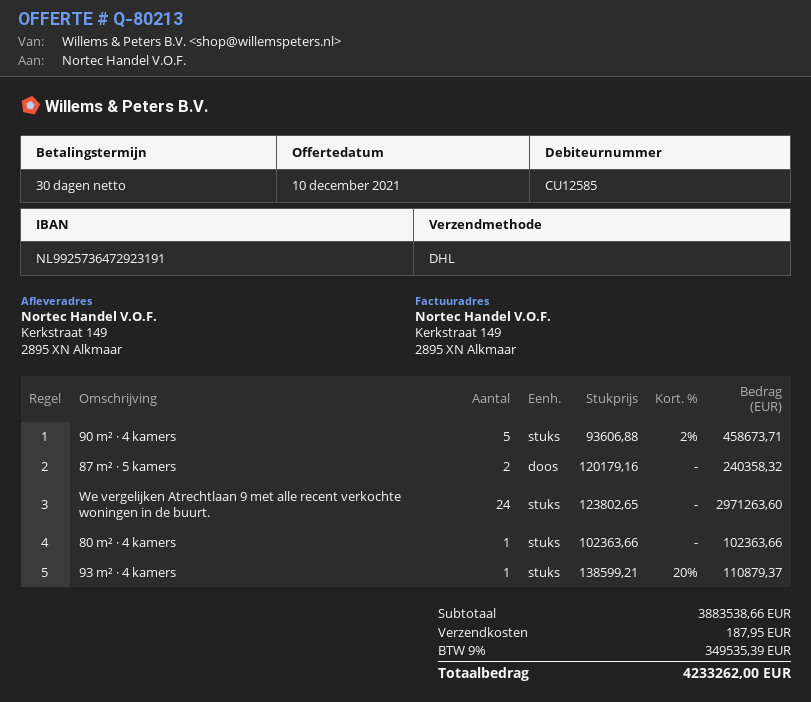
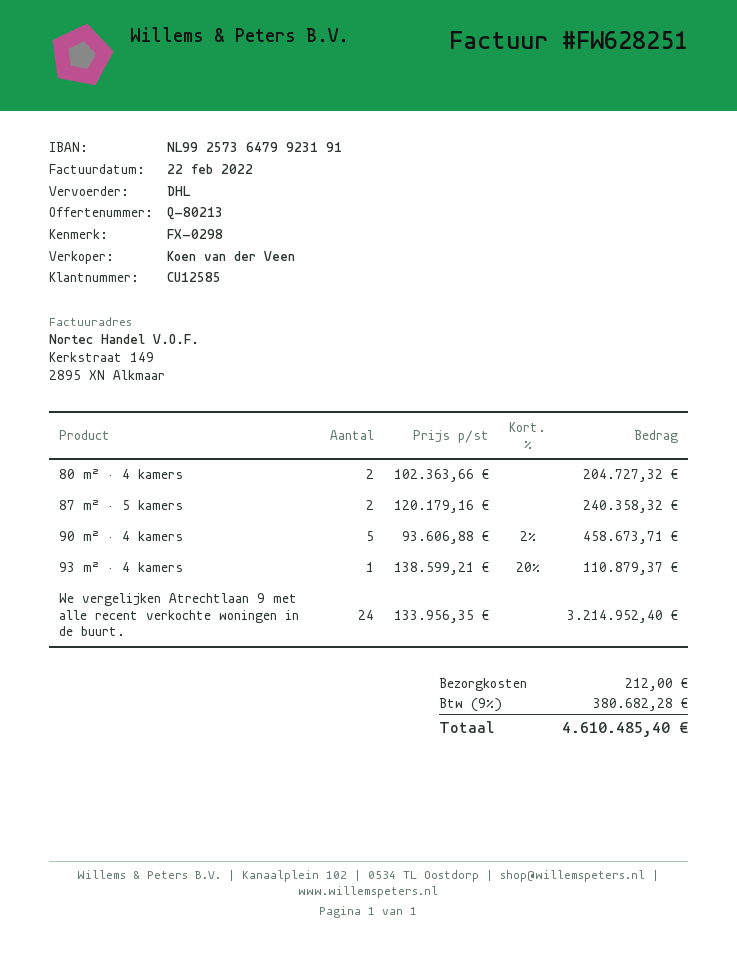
bank account: NL9925736472923191 -> NL9925736479923191
We vergelijken Atrechtlaan 9 met alle recent verkochte woningen in de buurt.: 24 x 123802.65 = 2971263.60 -> 24 x 133956.35 = 3214952.40
80 m² · 4 kamers: 1 x 102363.66 = 102363.66 -> 2 x 102363.66 = 204727.32
shipping: 187.95 -> 212.00
tax: 9% = 349535.39 -> 9% = 380682.28
total: 4233262.00 -> 4610485.40

